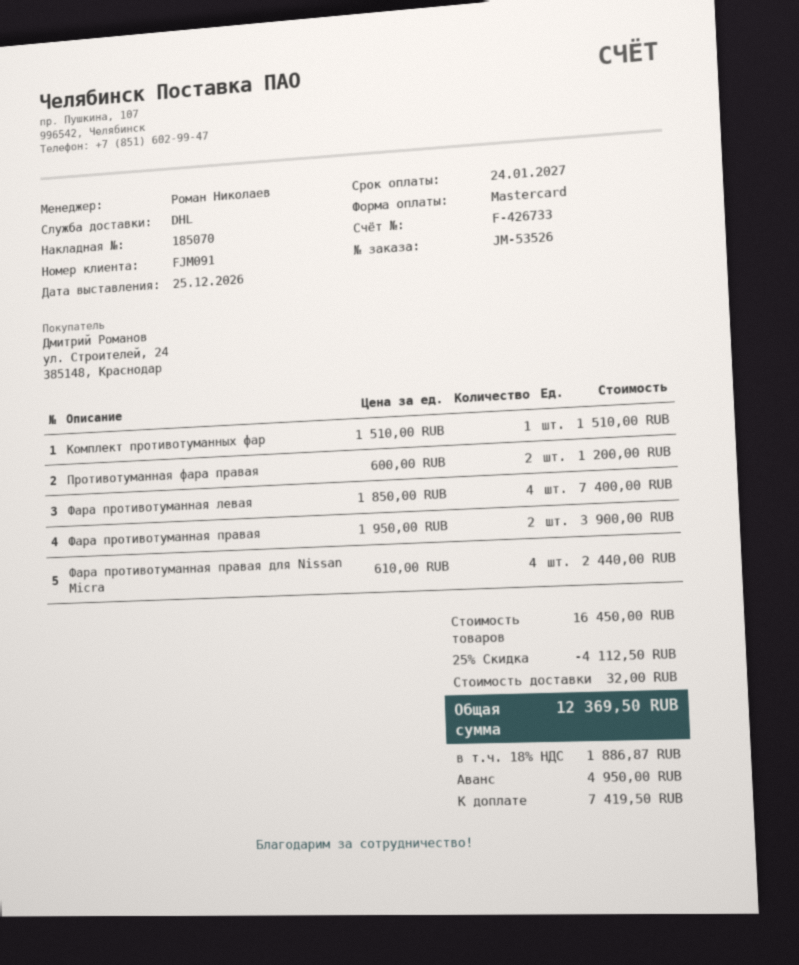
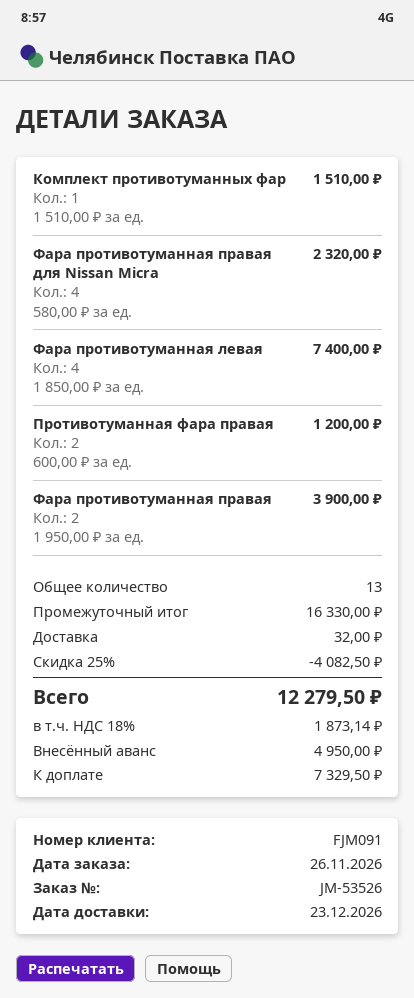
Фара противотуманная правая для Nissan Micra: 4 x 610.00 = 2440.00 -> 4 x 580.00 = 2320.00
subtotal: 16450.00 -> 16330.00
discount: 25% = 4112.50 -> 25% = 4082.50
tax: 18% = 1886.87 -> 18% = 1873.14
total: 12369.50 -> 12279.50
balance: 7419.50 -> 7329.50

